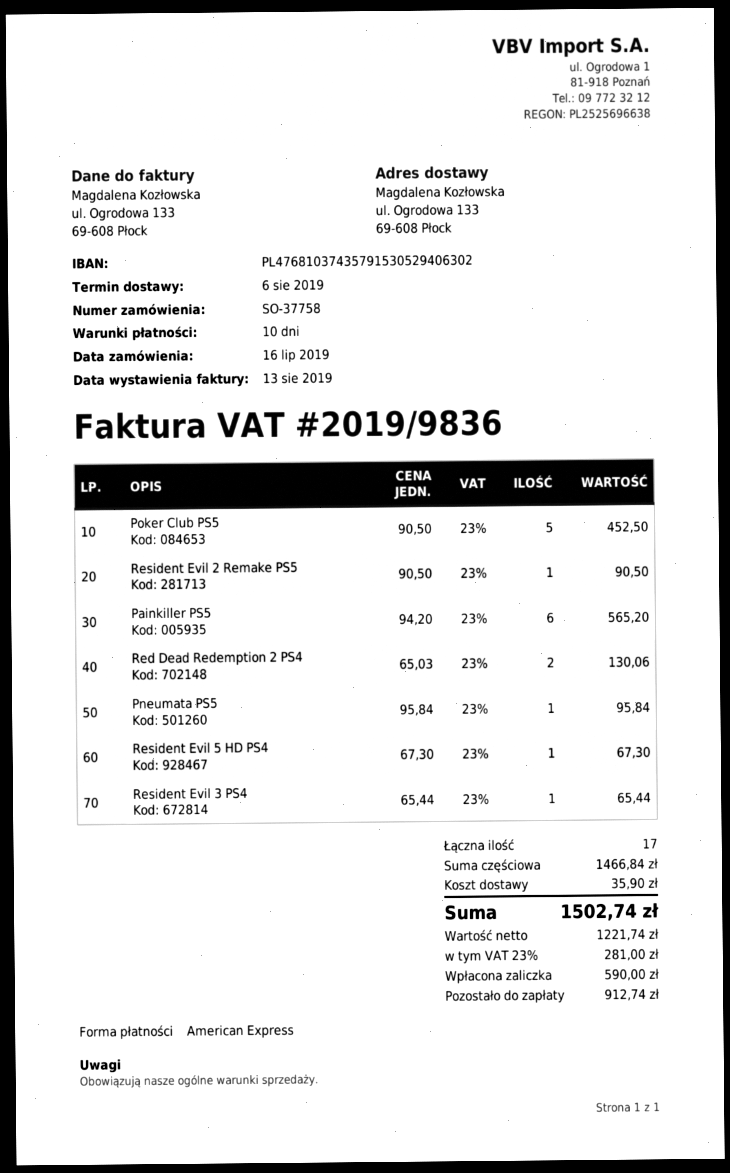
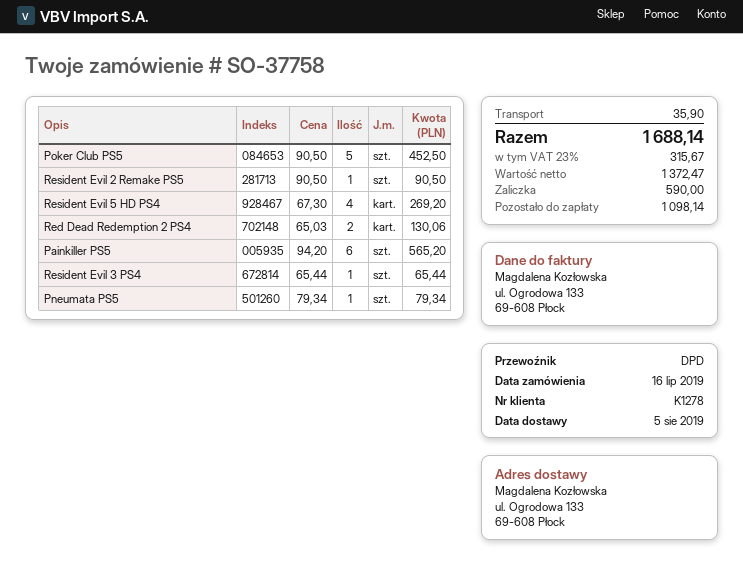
delivery date: 2019-08-06 -> 2019-08-05
Pneumata PS5: 1 x 95.84 = 95.84 -> 1 x 79.34 = 79.34
Resident Evil 5 HD PS4: 1 x 67.30 = 67.30 -> 4 x 67.30 = 269.20
net: 1221.74 -> 1372.47
tax: 23% = 281.00 -> 23% = 315.67
total: 1502.74 -> 1688.14
balance: 912.74 -> 1098.14

